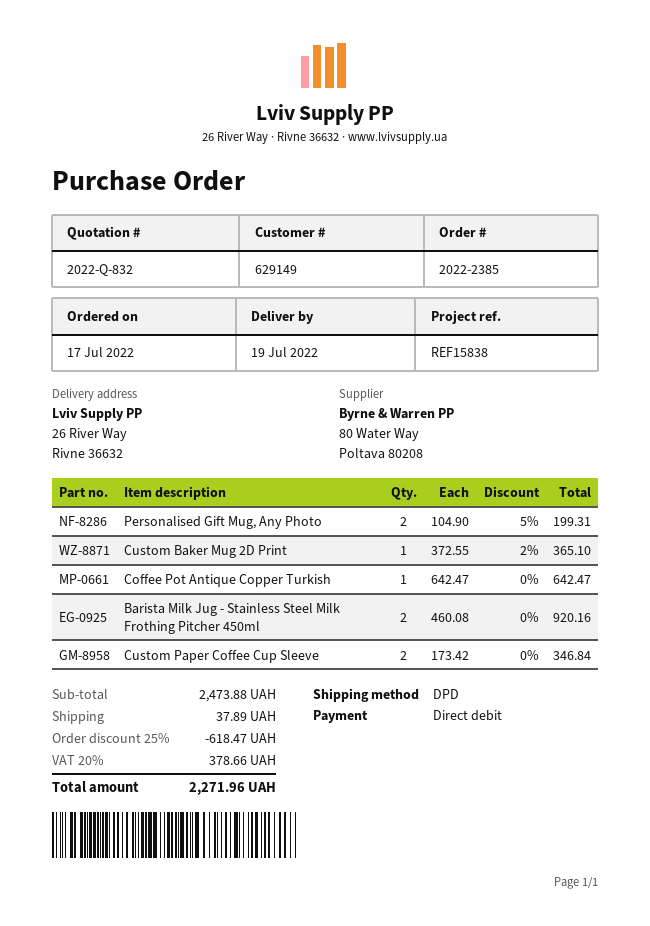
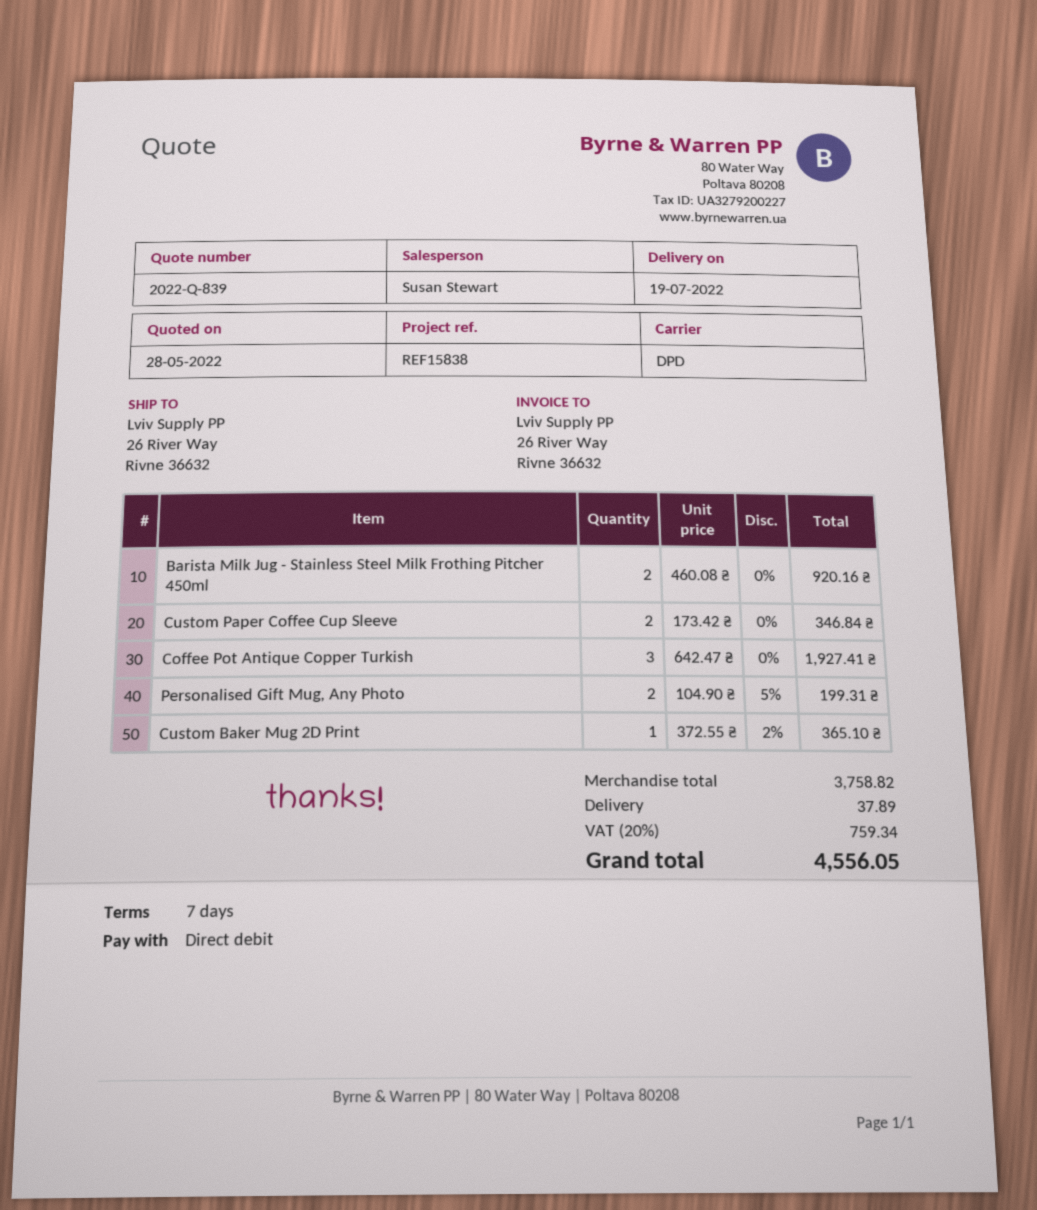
quote number: 2022-Q-832 -> 2022-Q-839
Coffee Pot Antique Copper Turkish: 1 x 642.47 = 642.47 -> 3 x 642.47 = 1927.41
subtotal: 2473.88 -> 3758.82
discount: 25% = 618.47 -> none
tax: 20% = 378.66 -> 20% = 759.34
total: 2271.96 -> 4556.05

